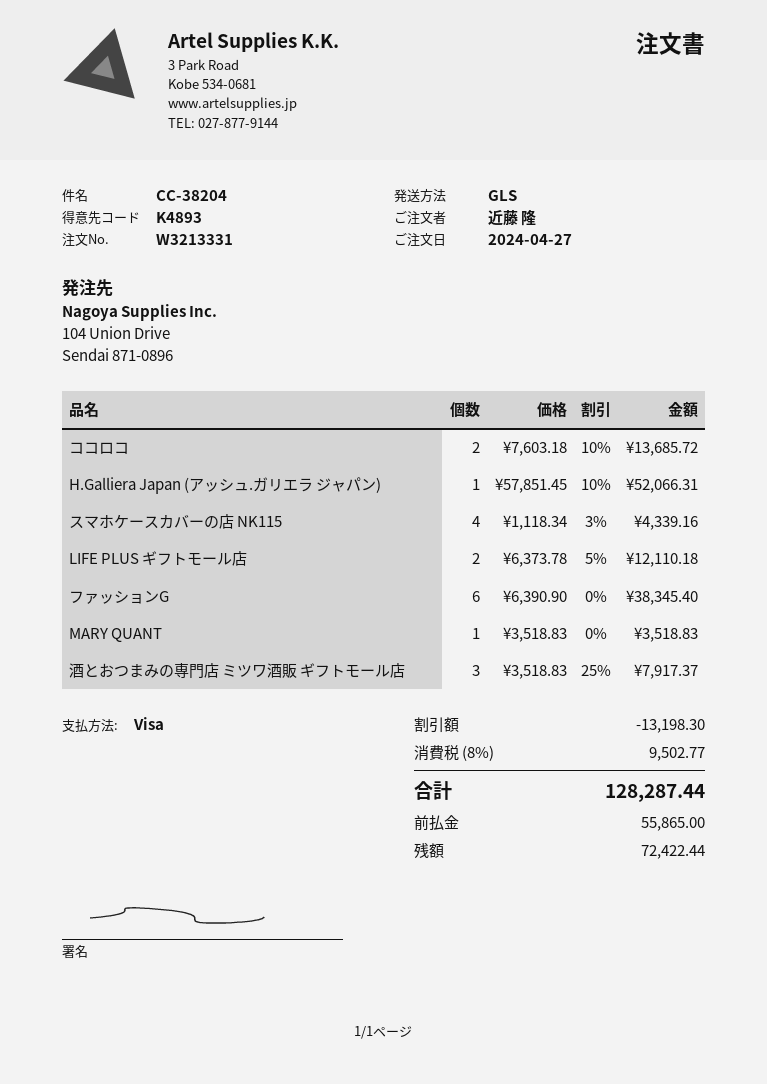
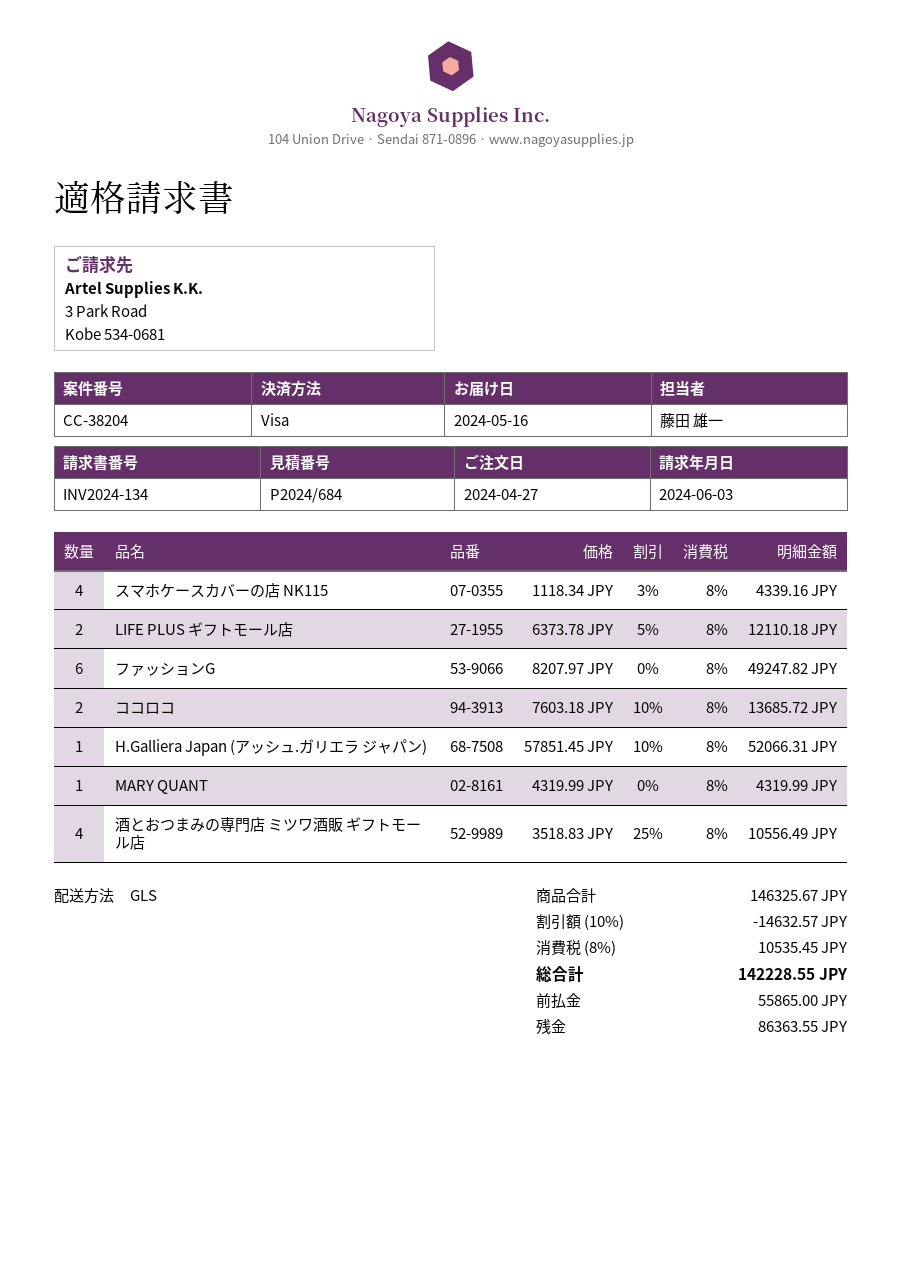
ファッションG: 6 x 6390.90 = 38345.40 -> 6 x 8207.97 = 49247.82
MARY QUANT: 1 x 3518.83 = 3518.83 -> 1 x 4319.99 = 4319.99
酒とおつまみの専門店 ミツワ酒販 ギフトモール店: 3 x 3518.83 - 25% = 7917.37 -> 4 x 3518.83 - 25% = 10556.49
discount: 13198.30 -> 14632.57
tax: 8% = 9502.77 -> 8% = 10535.45
total: 128287.44 -> 142228.55
balance: 72422.44 -> 86363.55

